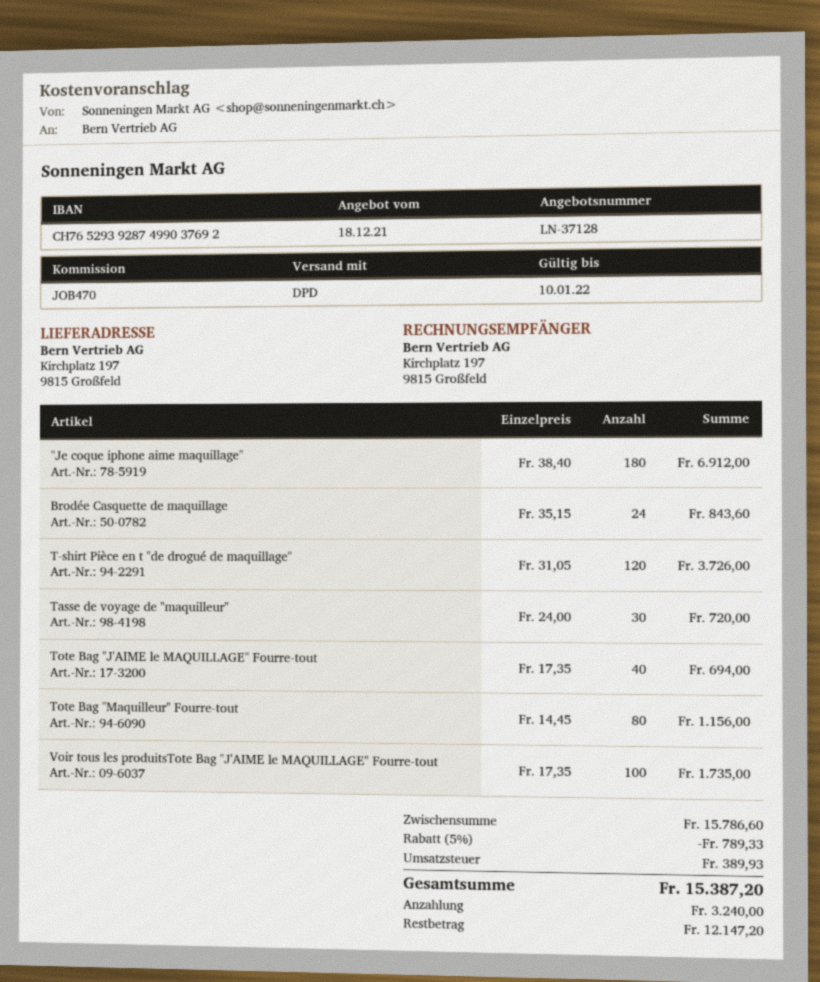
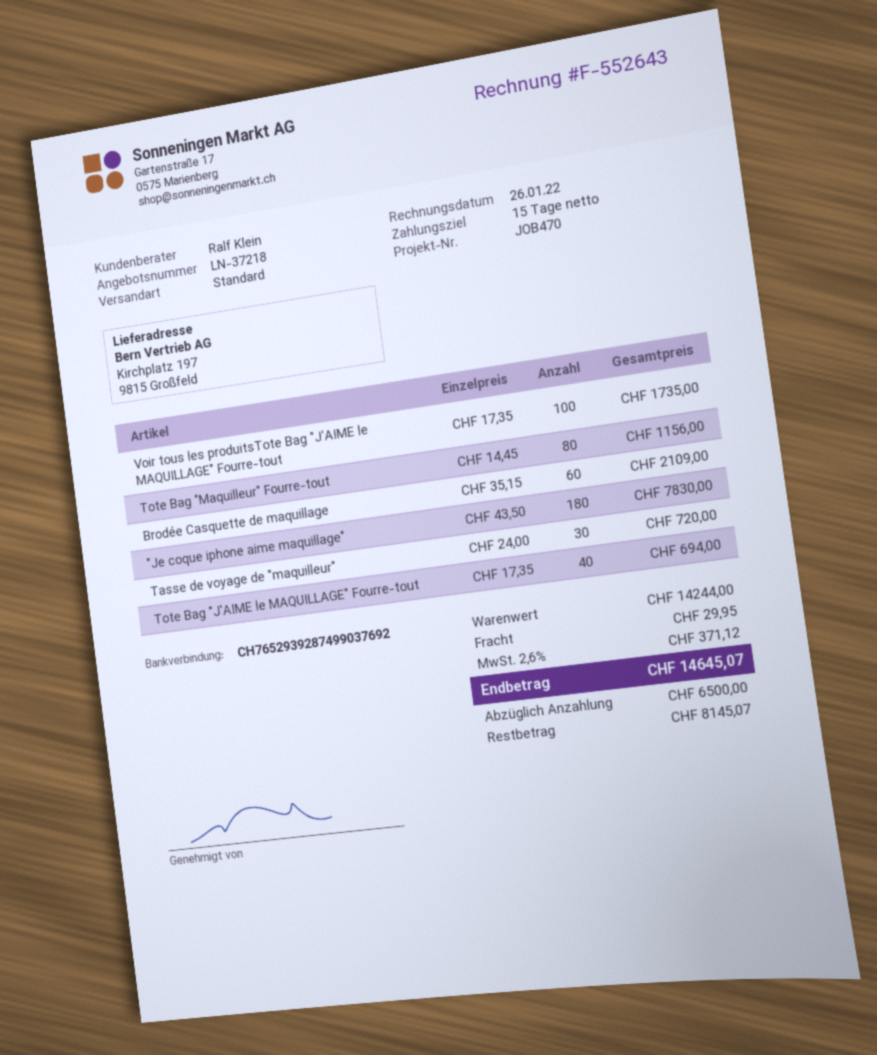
quote number: LN-37128 -> LN-37218
shipping method: DPD -> standard
"Je coque iphone aime maquillage": 180 x 38.40 = 6912.00 -> 180 x 43.50 = 7830.00
Brodée Casquette de maquillage: 24 x 35.15 = 843.60 -> 60 x 35.15 = 2109.00
T-shirt Pièce en t "de drogué de maquillage": 120 x 31.05 = 3726.00 -> none
subtotal: 15786.60 -> 14244.00
discount: 5% = 789.33 -> none
shipping: none -> 29.95
tax: 389.93 -> 371.12
total: 15387.20 -> 14645.07
deposit: 3240.00 -> 6500.00
balance: 12147.20 -> 8145.07

